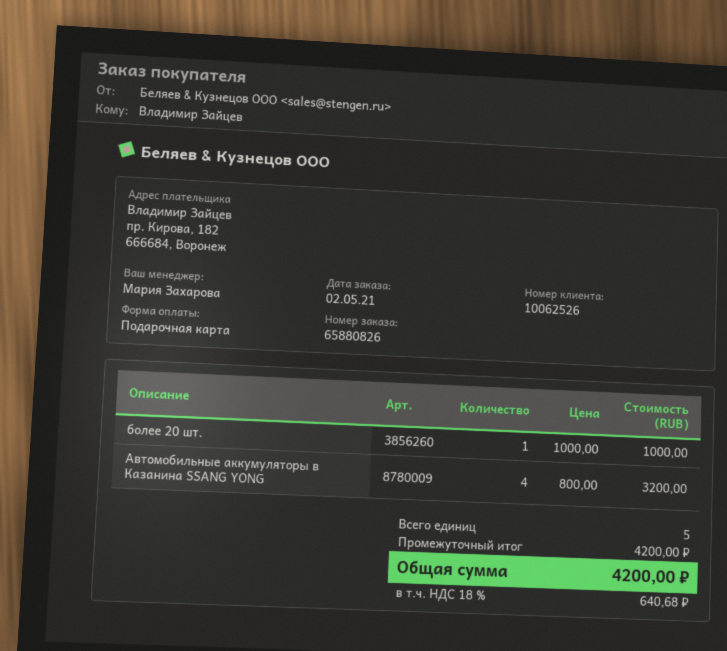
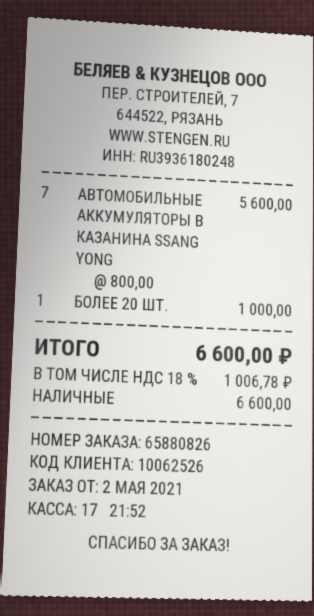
payment method: gift card -> cash
Автомобильные аккумуляторы в Казанина SSANG YONG: 4 x 800.00 = 3200.00 -> 7 x 800.00 = 5600.00
tax: 18% = 640.68 -> 18% = 1006.78
total: 4200.00 -> 6600.00

